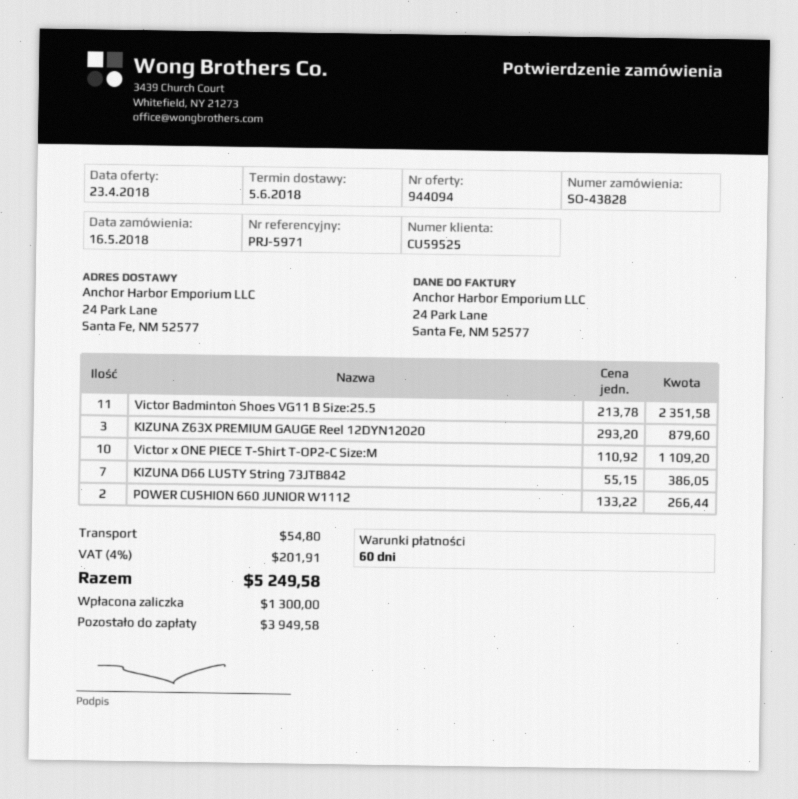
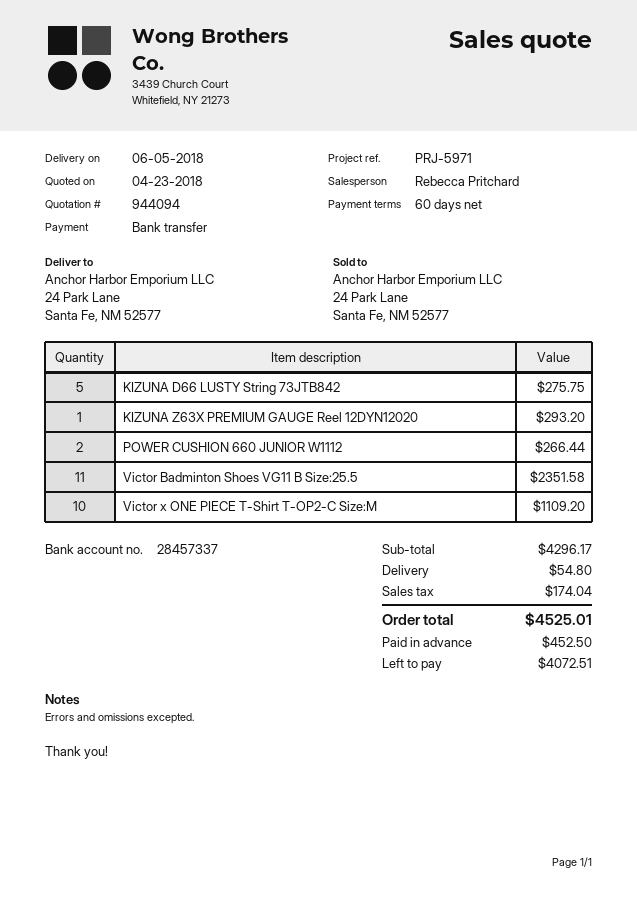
KIZUNA Z63X PREMIUM GAUGE Reel 12DYN12020: 3 for 879.60 -> 1 for 293.20
KIZUNA D66 LUSTY String 73JTB842: 7 for 386.05 -> 5 for 275.75
tax: 201.91 -> 174.04
total: 5249.58 -> 4525.01
deposit: 1300.00 -> 452.50
balance: 3949.58 -> 4072.51

